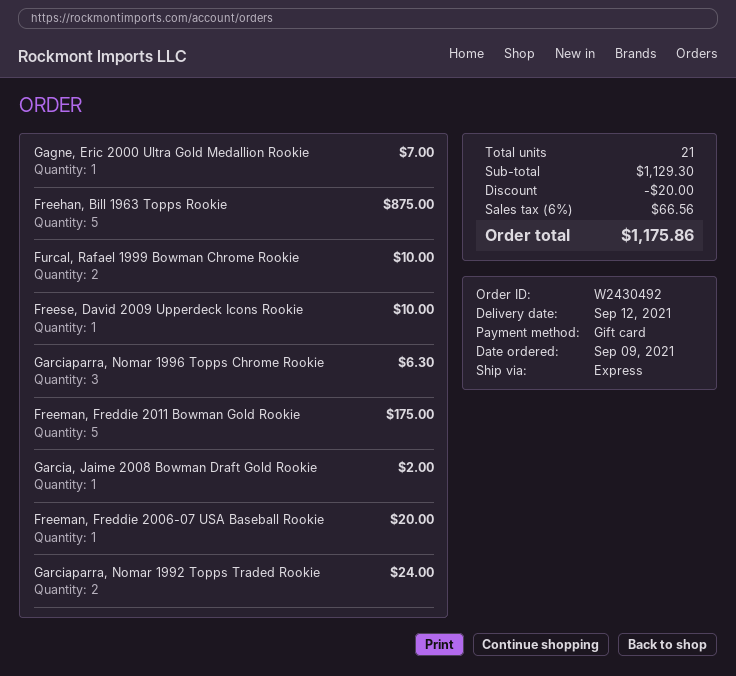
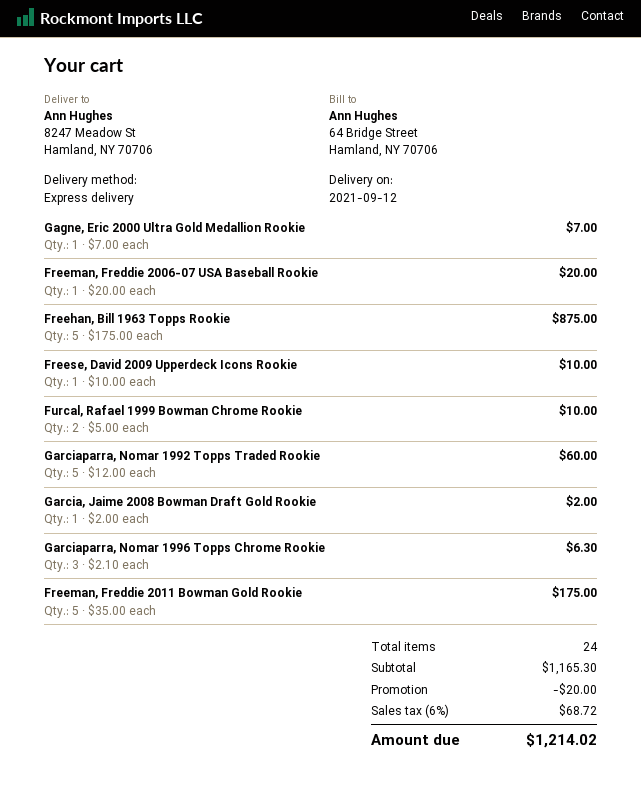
Garciaparra, Nomar 1992 Topps Traded Rookie: 2 for 24.00 -> 5 for 60.00
total quantity: 21 -> 24
subtotal: 1129.30 -> 1165.30
tax: 6% = 66.56 -> 6% = 68.72
total: 1175.86 -> 1214.02

